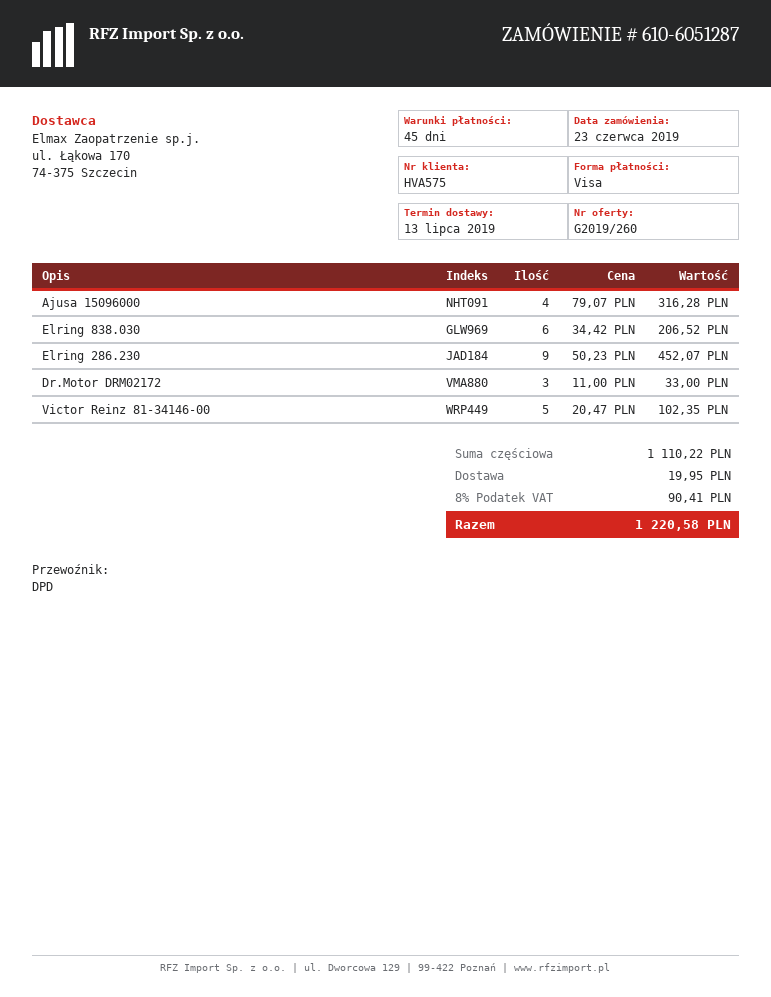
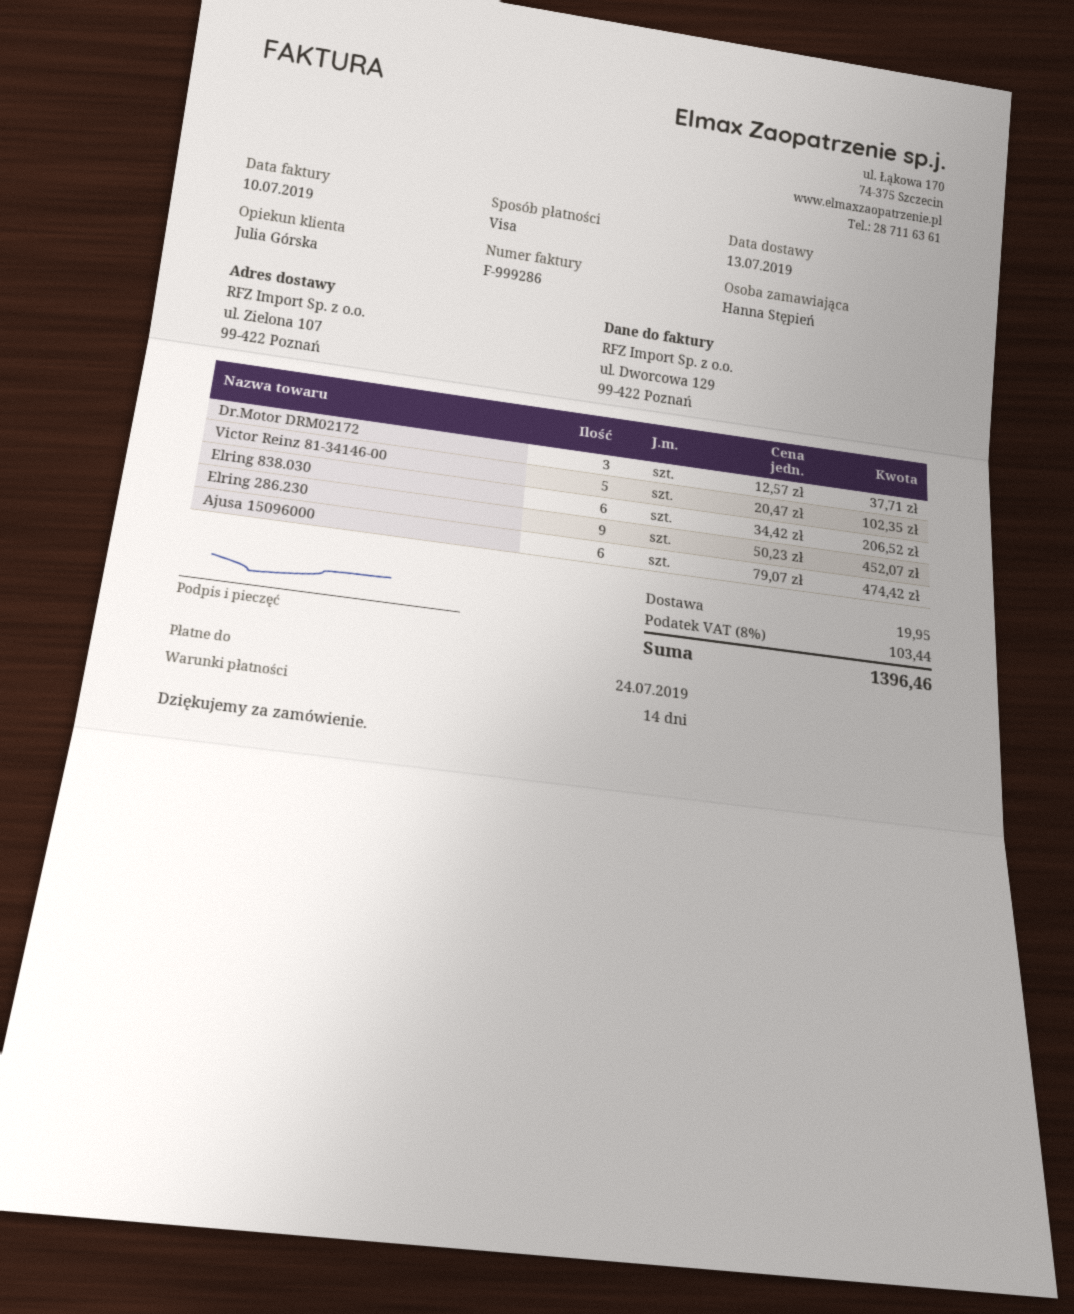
payment terms: 45 days -> 14 days
Ajusa 15096000: 4 x 79.07 = 316.28 -> 6 x 79.07 = 474.42
Dr.Motor DRM02172: 3 x 11.00 = 33.00 -> 3 x 12.57 = 37.71
tax: 8% = 90.41 -> 8% = 103.44
total: 1220.58 -> 1396.46

